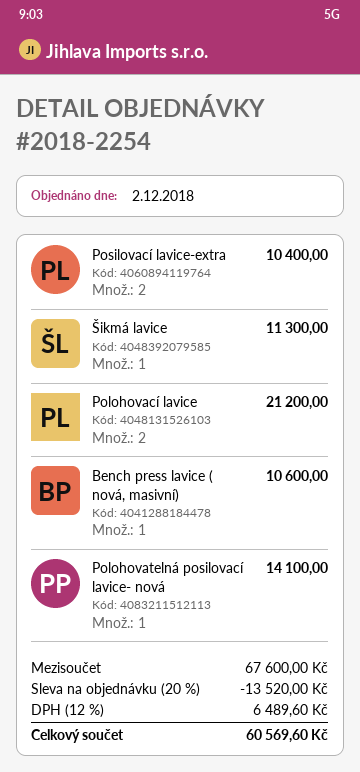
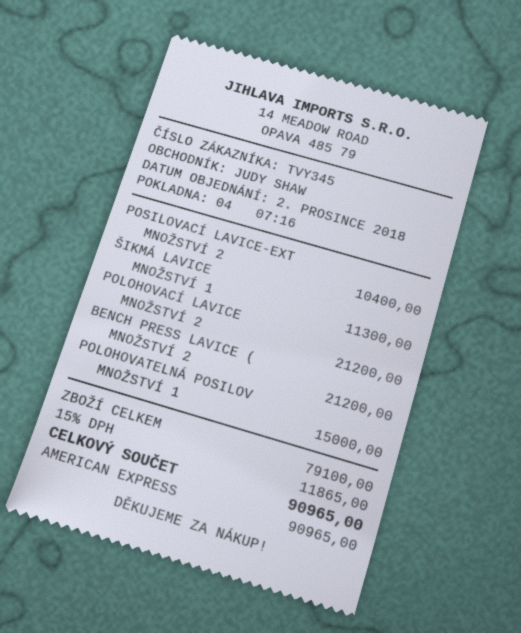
Bench press lavice ( nová, masivní): 1 for 10600.00 -> 2 for 21200.00
Polohovatelná posilovací lavice- nová: 1 for 14100.00 -> 1 for 15000.00
subtotal: 67600.00 -> 79100.00
discount: 20% = 13520.00 -> none
tax: 12% = 6489.60 -> 15% = 11865.00
total: 60569.60 -> 90965.00

